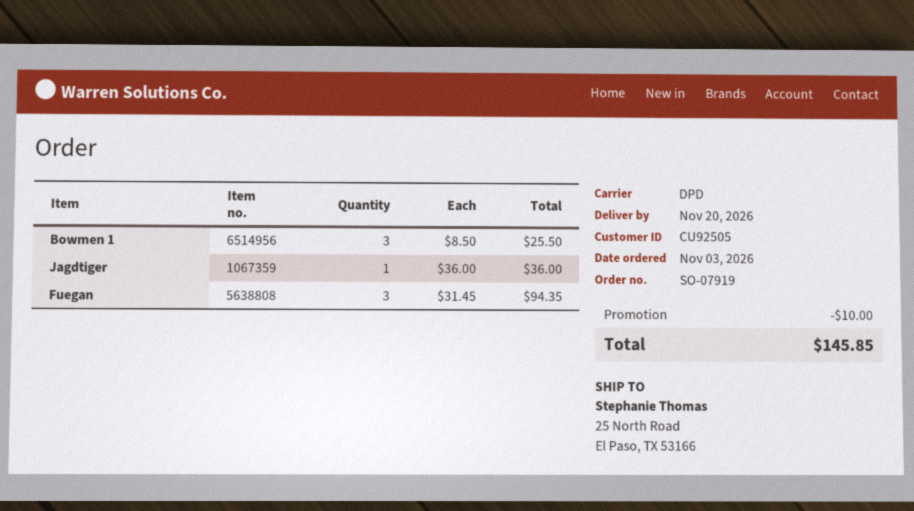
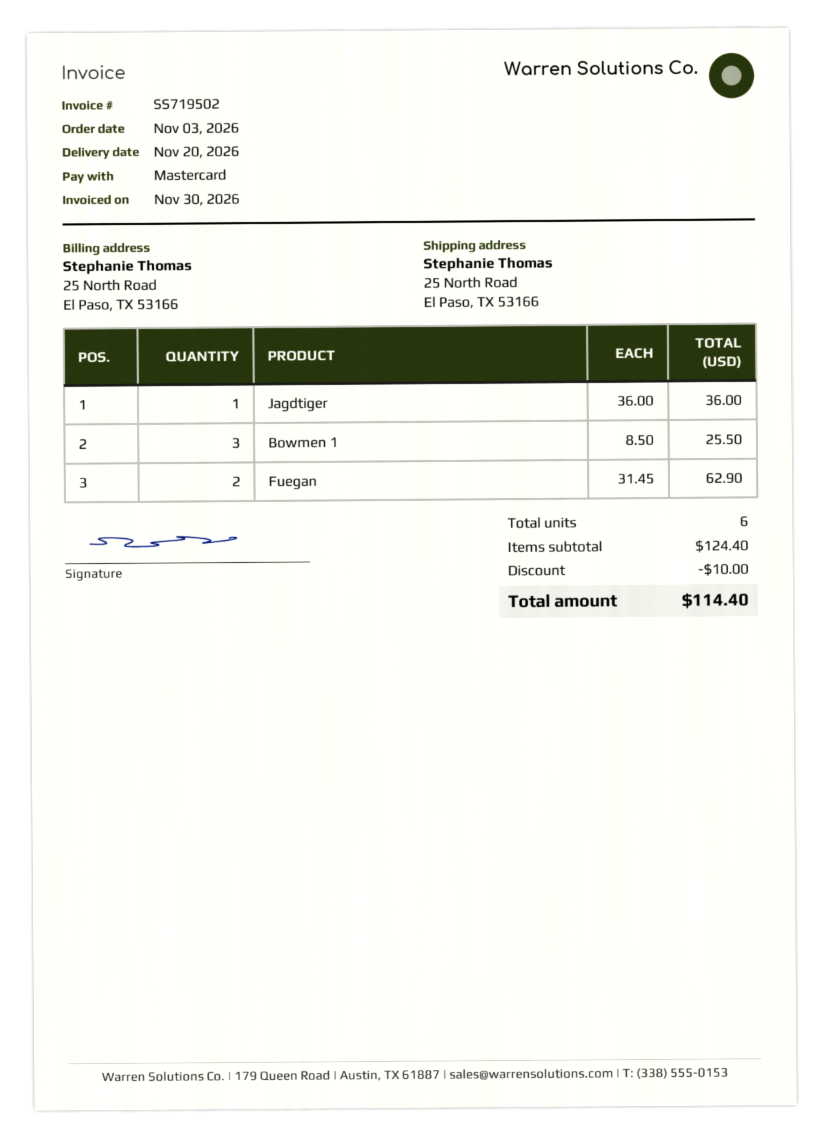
Fuegan: 3 x 31.45 = 94.35 -> 2 x 31.45 = 62.90
total: 145.85 -> 114.40

